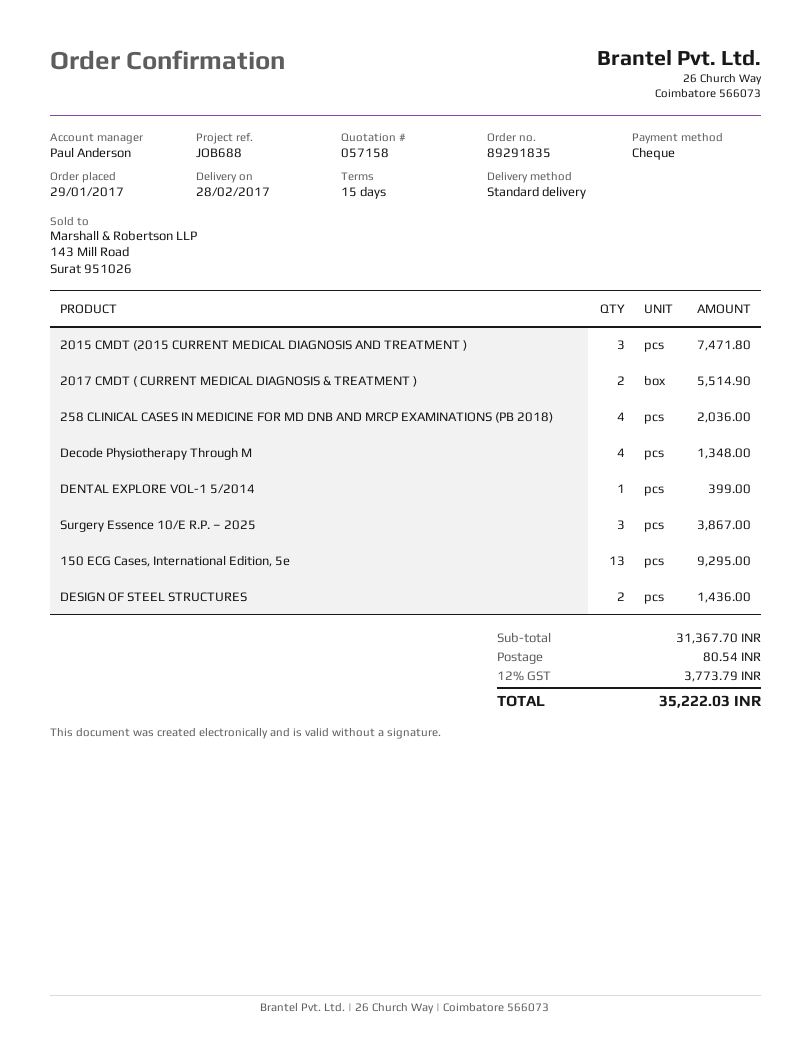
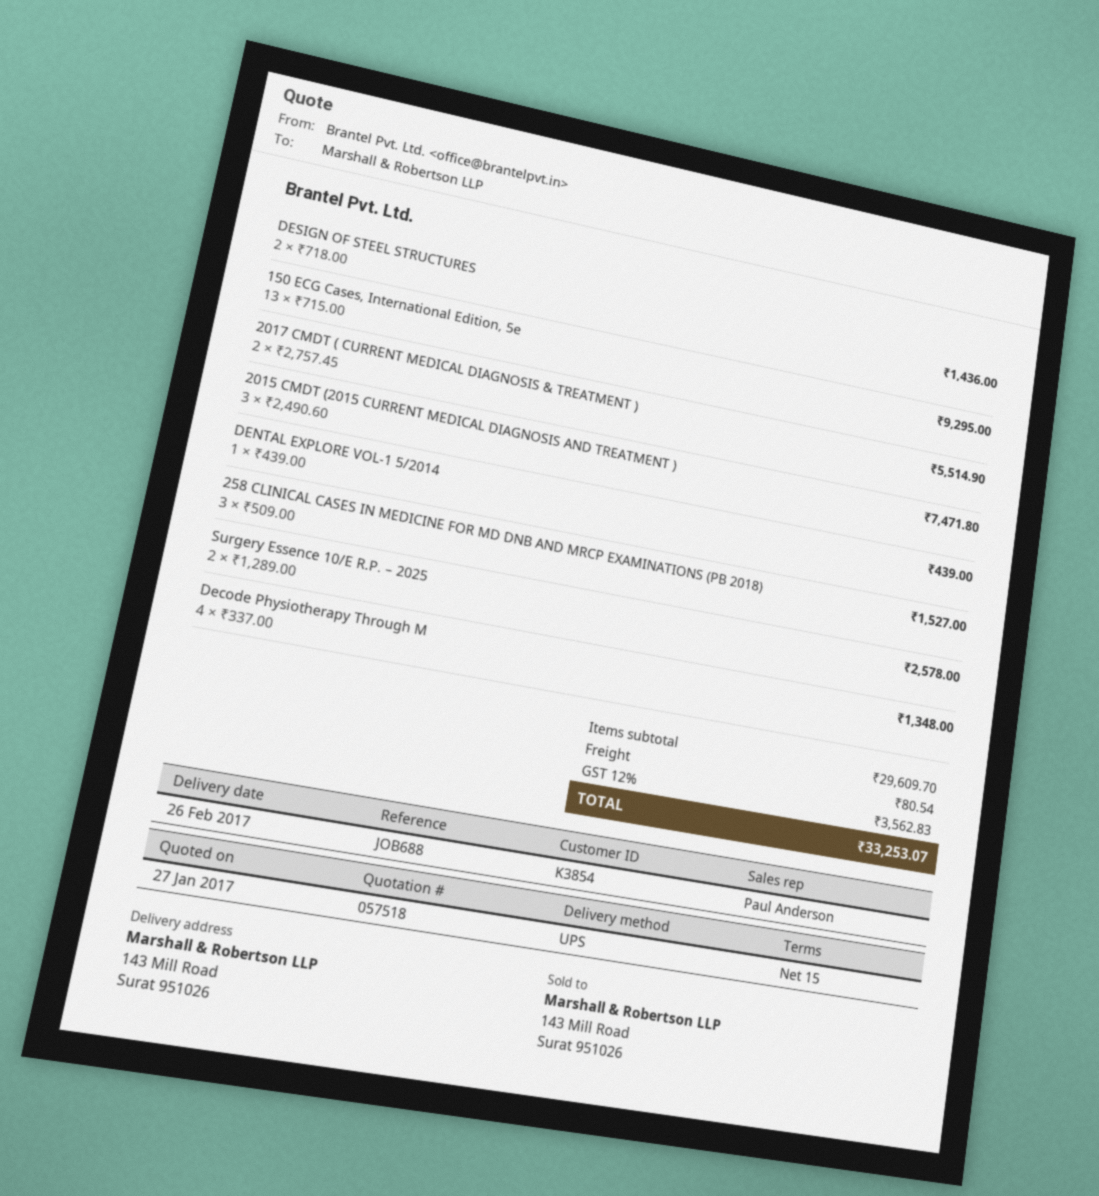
quote number: 057158 -> 057518
delivery date: 2017-02-28 -> 2017-02-26
shipping method: standard -> UPS
258 CLINICAL CASES IN MEDICINE FOR MD DNB AND MRCP EXAMINATIONS (PB 2018): 4 for 2036.00 -> 3 for 1527.00
DENTAL EXPLORE VOL-1 5/2014: 1 for 399.00 -> 1 for 439.00
Surgery Essence 10/E R.P. – 2025: 3 for 3867.00 -> 2 for 2578.00
subtotal: 31367.70 -> 29609.70
tax: 12% = 3773.79 -> 12% = 3562.83
total: 35222.03 -> 33253.07

